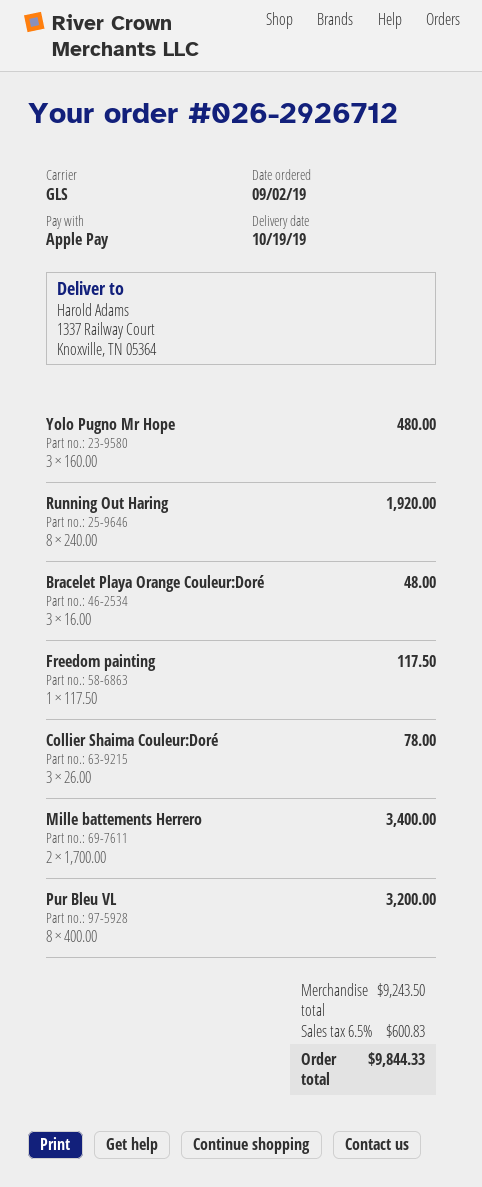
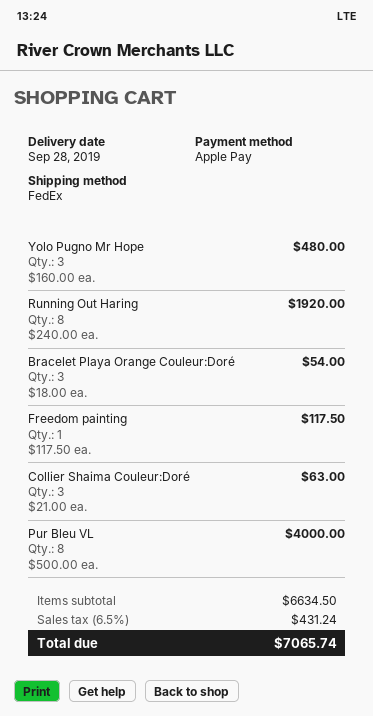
delivery date: 2019-10-19 -> 2019-09-28
shipping method: GLS -> FedEx
Bracelet Playa Orange Couleur:Doré: 3 x 16.00 = 48.00 -> 3 x 18.00 = 54.00
Collier Shaima Couleur:Doré: 3 x 26.00 = 78.00 -> 3 x 21.00 = 63.00
Mille battements Herrero: 2 x 1700.00 = 3400.00 -> none
Pur Bleu VL: 8 x 400.00 = 3200.00 -> 8 x 500.00 = 4000.00
subtotal: 9243.50 -> 6634.50
tax: 6.5% = 600.83 -> 6.5% = 431.24
total: 9844.33 -> 7065.74

